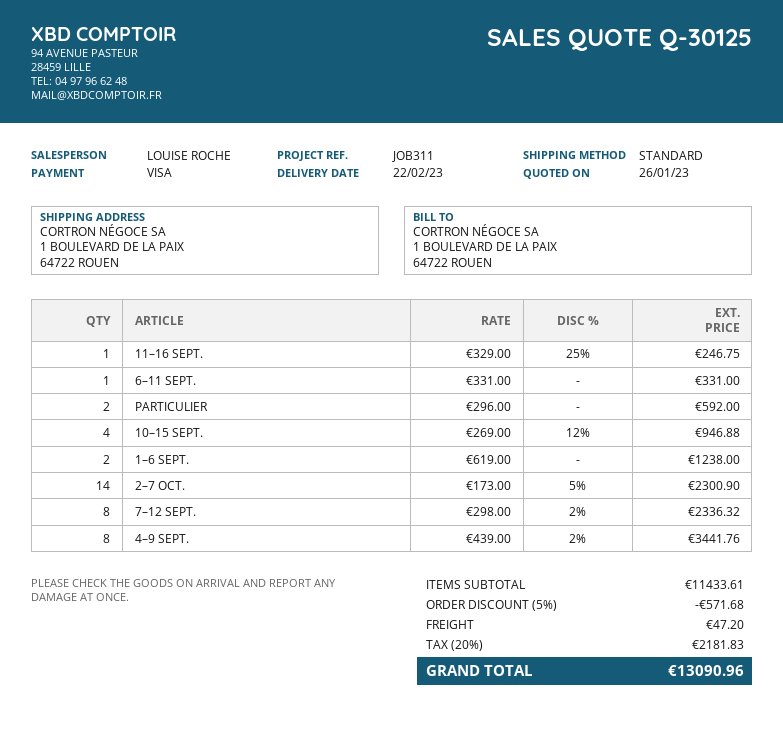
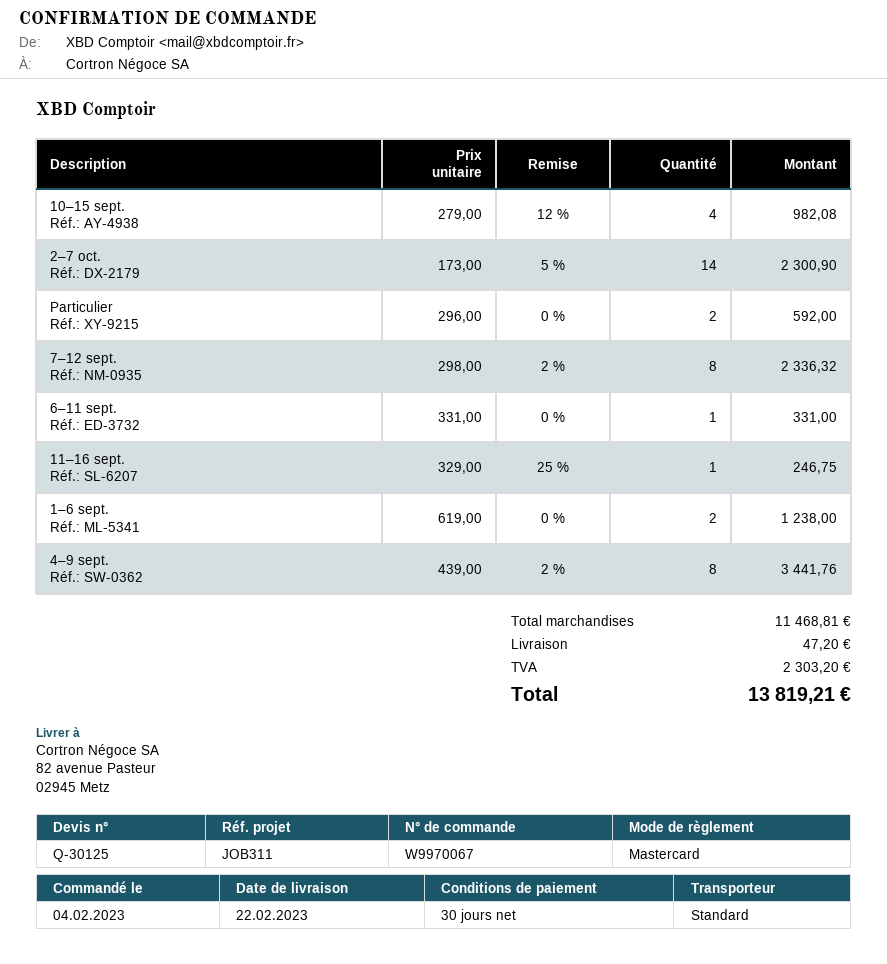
payment method: Visa -> Mastercard
ship to: 1 BOULEVARD DE LA PAIX, 64722 ROUEN -> 82 avenue Pasteur, 02945 Metz
10–15 SEPT.: 4 x 269.00 - 12% = 946.88 -> 4 x 279.00 - 12% = 982.08
subtotal: 11433.61 -> 11468.81
discount: 5% = 571.68 -> none
tax: 2181.83 -> 2303.20
total: 13090.96 -> 13819.21

